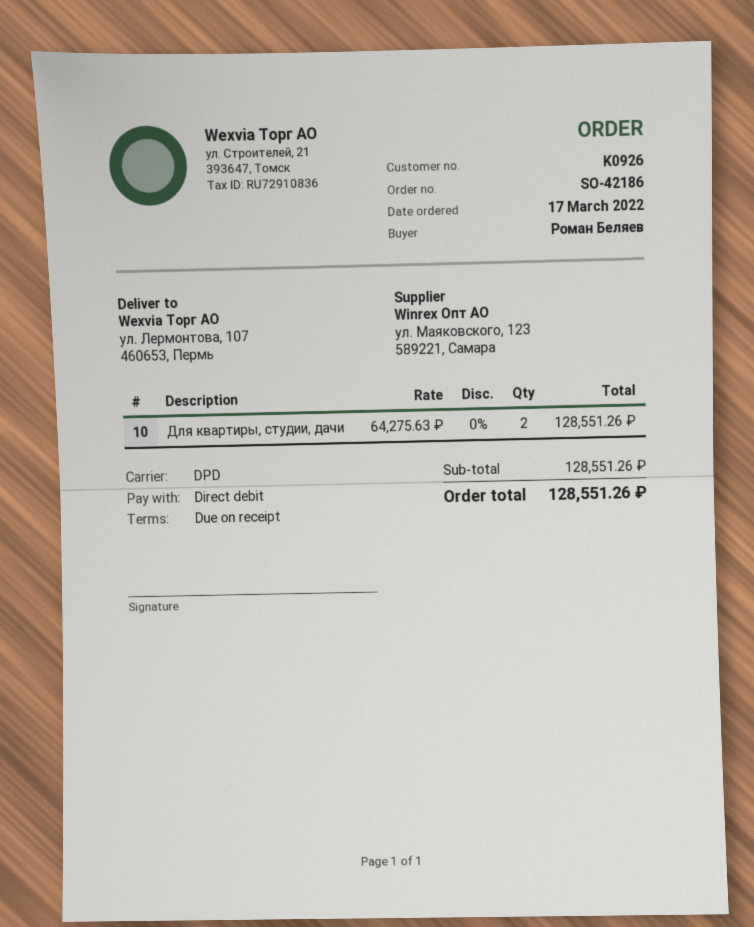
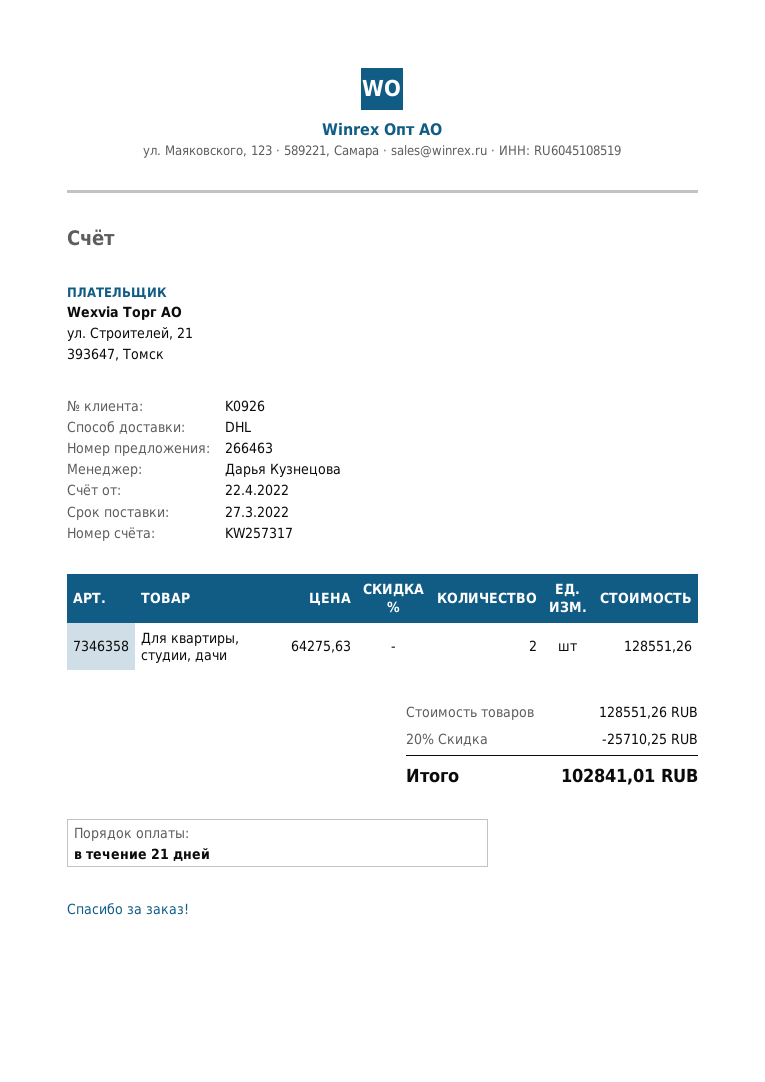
payment terms: on receipt -> 21 days
shipping method: DPD -> DHL
discount: none -> 20% = 25710.25
total: 128551.26 -> 102841.01

